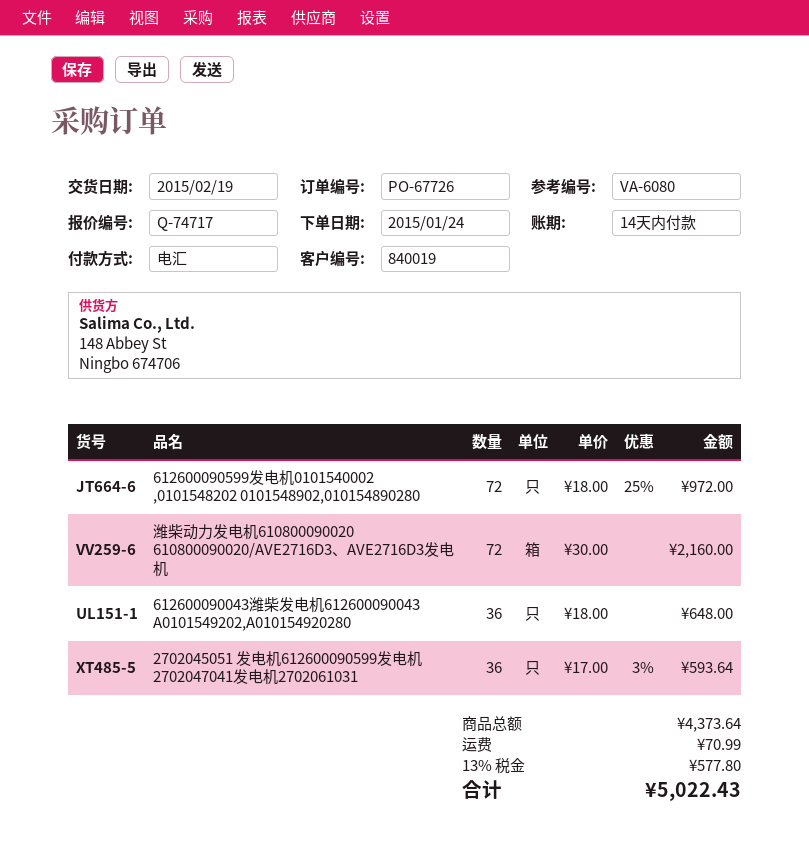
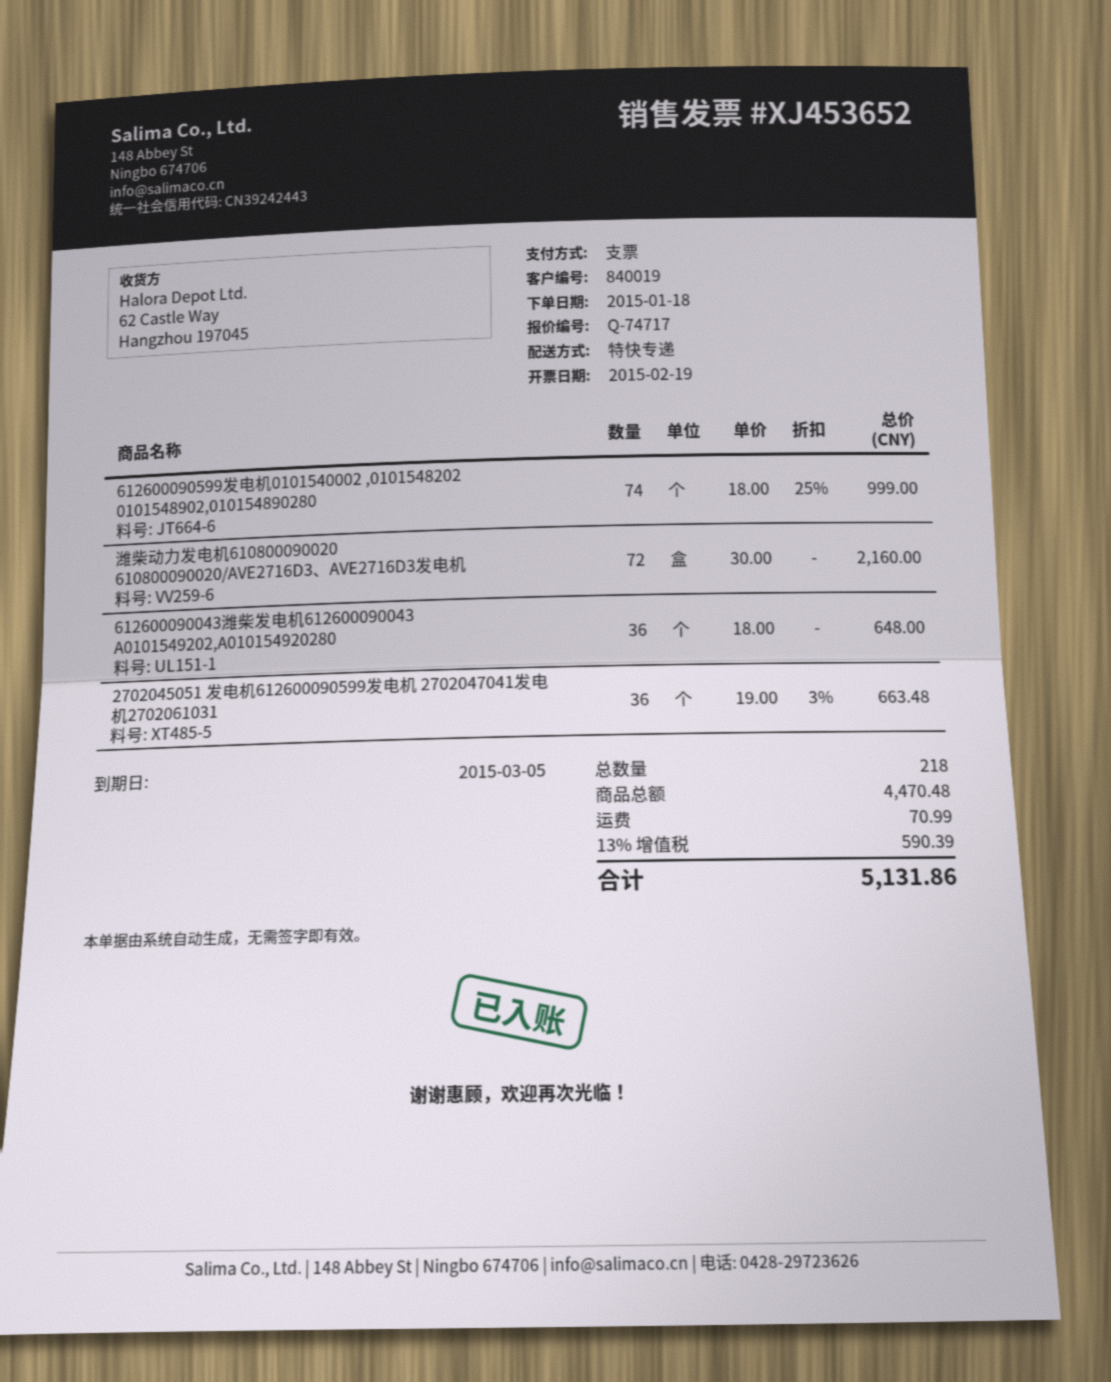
order date: 2015-01-24 -> 2015-01-18
payment method: bank transfer -> cheque
612600090599发电机0101540002 ,0101548202 0101548902,010154890280: 72 x 18.00 - 25% = 972.00 -> 74 x 18.00 - 25% = 999.00
2702045051 发电机612600090599发电机 2702047041发电机2702061031: 36 x 17.00 - 3% = 593.64 -> 36 x 19.00 - 3% = 663.48
subtotal: 4373.64 -> 4470.48
tax: 13% = 577.80 -> 13% = 590.39
total: 5022.43 -> 5131.86

